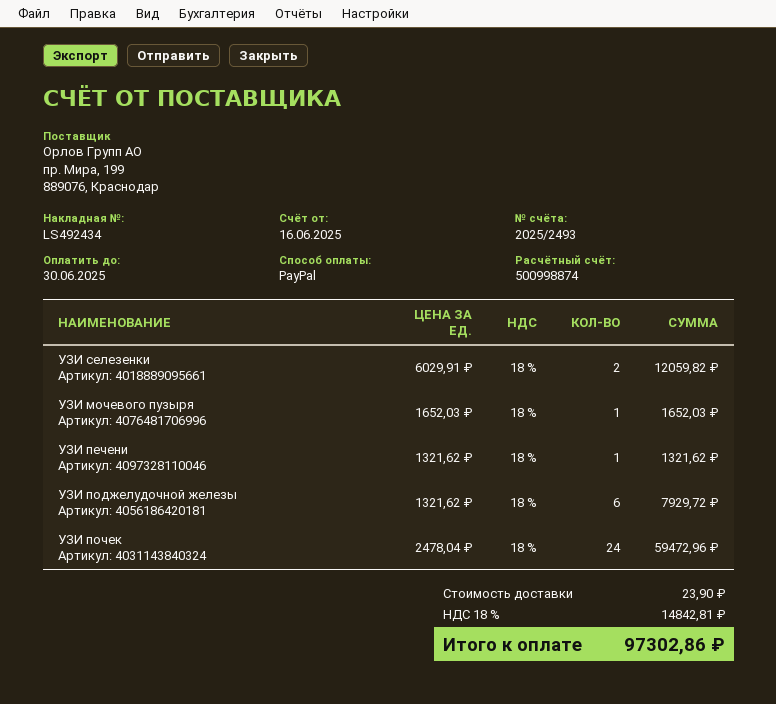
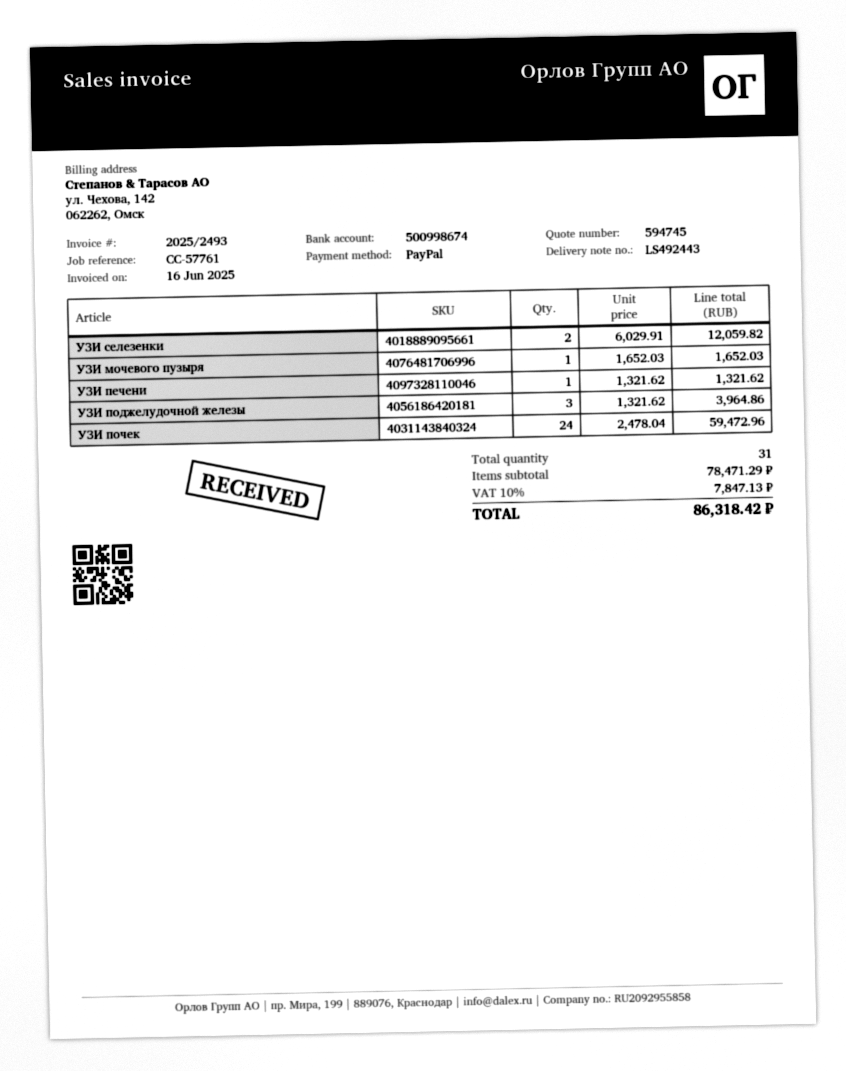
delivery note number: LS492434 -> LS492443
bank account: 500998874 -> 500998674
УЗИ поджелудочной железы: 6 x 1321.62 = 7929.72 -> 3 x 1321.62 = 3964.86
shipping: 23.90 -> none
tax: 18% = 14842.81 -> 10% = 7847.13
total: 97302.86 -> 86318.42

